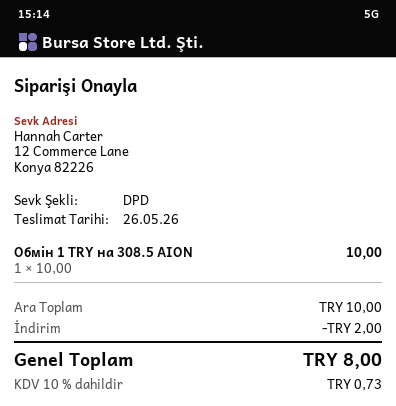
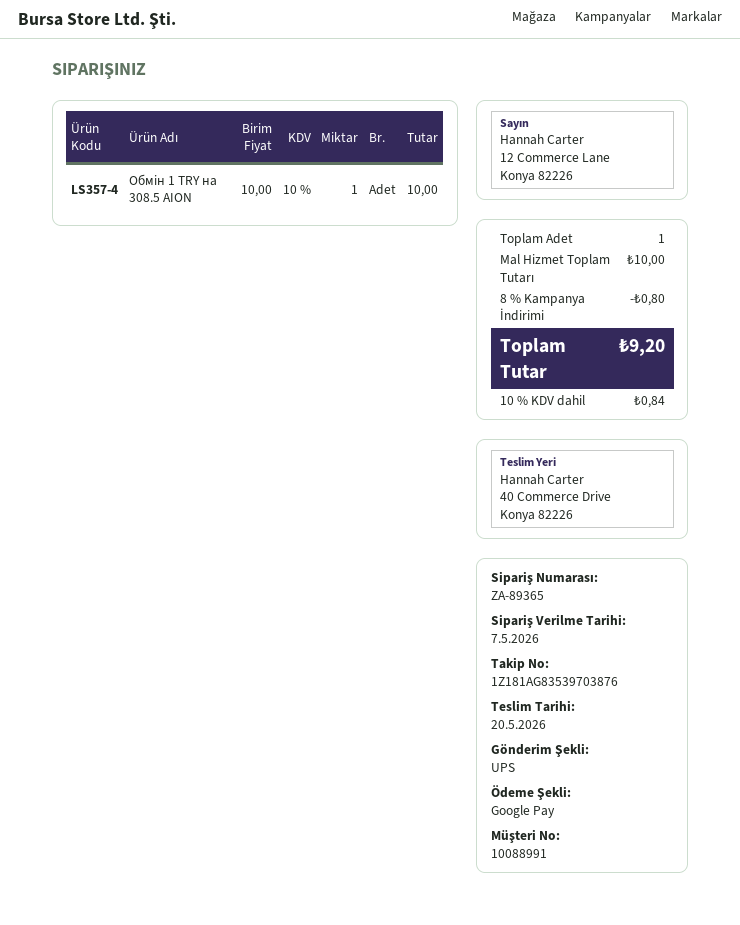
delivery date: 2026-05-26 -> 2026-05-20
shipping method: DPD -> UPS
ship to: 12 Commerce Lane, Konya 82226 -> 40 Commerce Drive, Konya 82226
discount: 2.00 -> 0.80
tax: 10% = 0.73 -> 10% = 0.84
total: 8.00 -> 9.20

